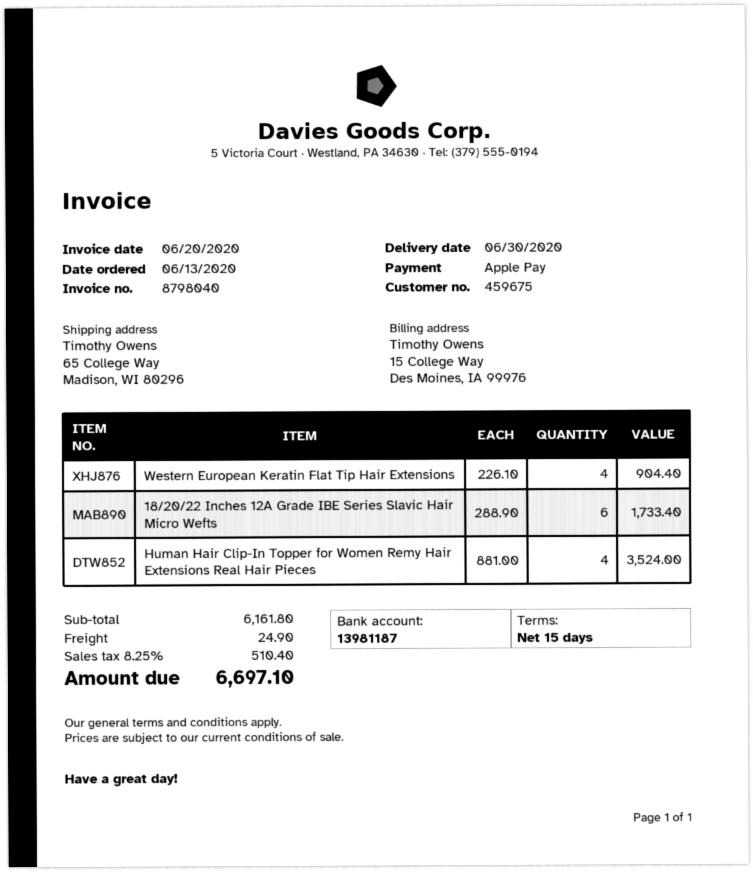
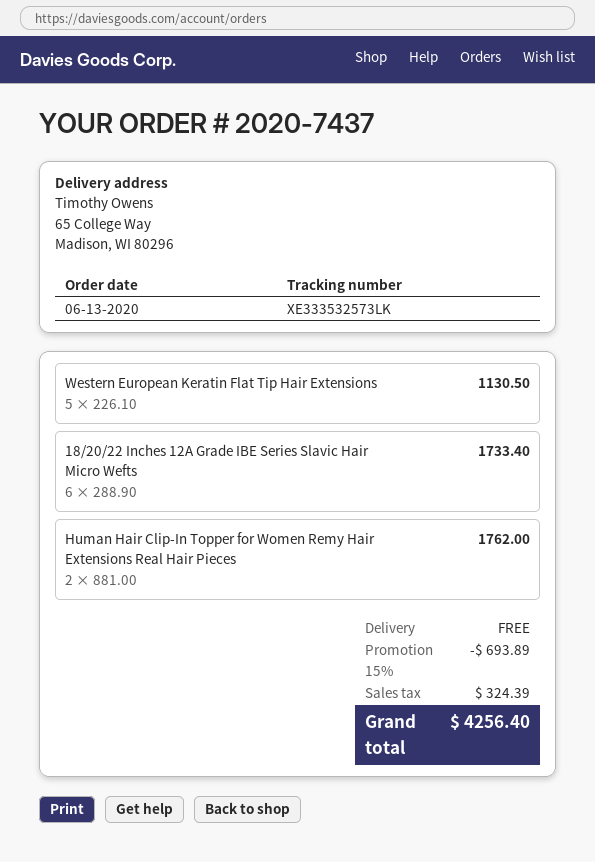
Western European Keratin Flat Tip Hair Extensions: 4 x 226.10 = 904.40 -> 5 x 226.10 = 1130.50
Human Hair Clip-In Topper for Women Remy Hair Extensions Real Hair Pieces: 4 x 881.00 = 3524.00 -> 2 x 881.00 = 1762.00
discount: none -> 15% = 693.89
shipping: 24.90 -> 0.00
tax: 510.40 -> 324.39
total: 6697.10 -> 4256.40

